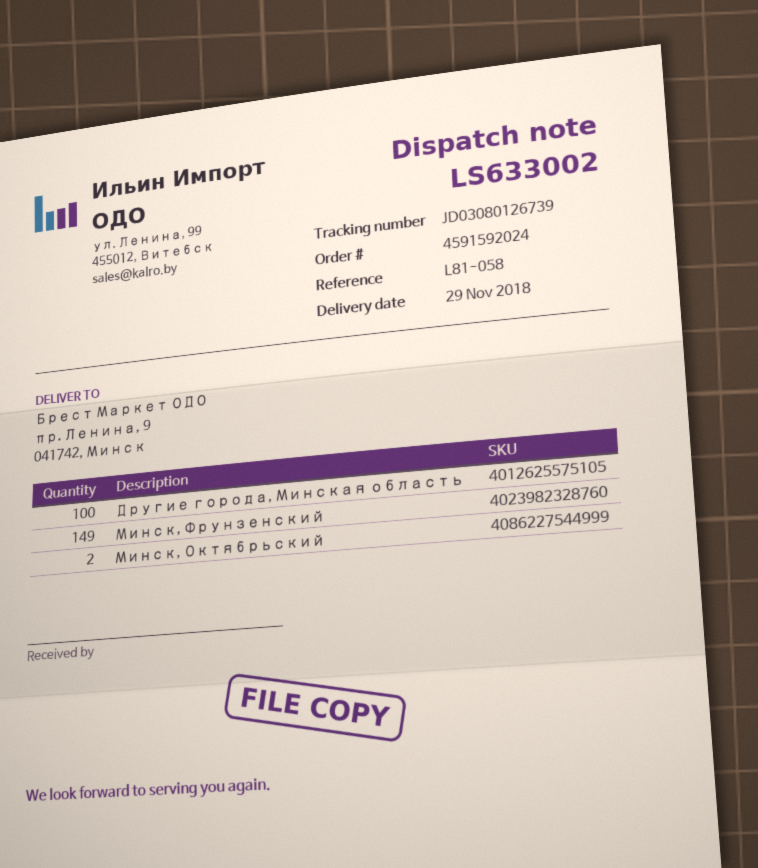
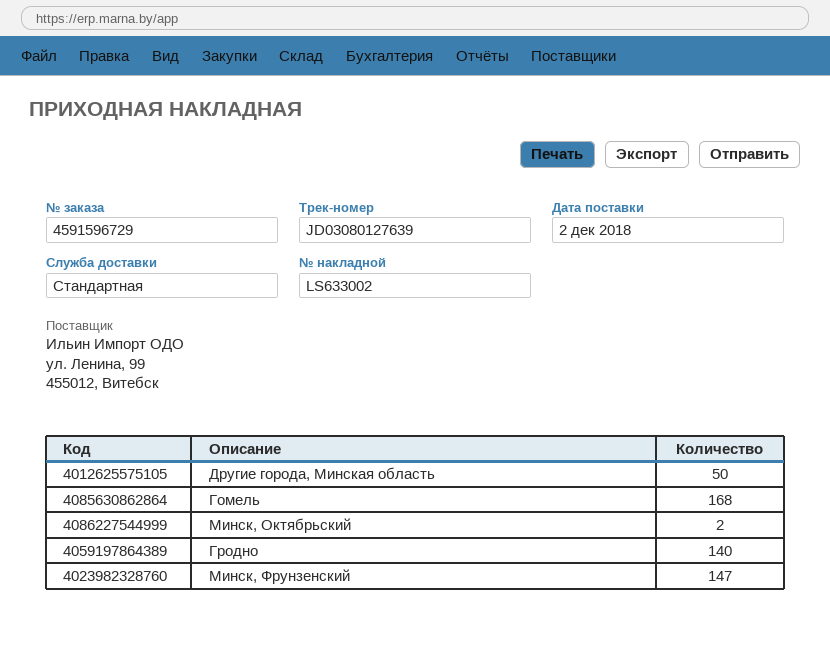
order number: 4591592024 -> 4591596729
delivery date: 2018-11-29 -> 2018-12-02
tracking number: JD03080126739 -> JD03080127639
Другие города, Минская область: 100 -> 50
Минск, Фрунзенский: 149 -> 147
Гомель: none -> 168
Гродно: none -> 140

